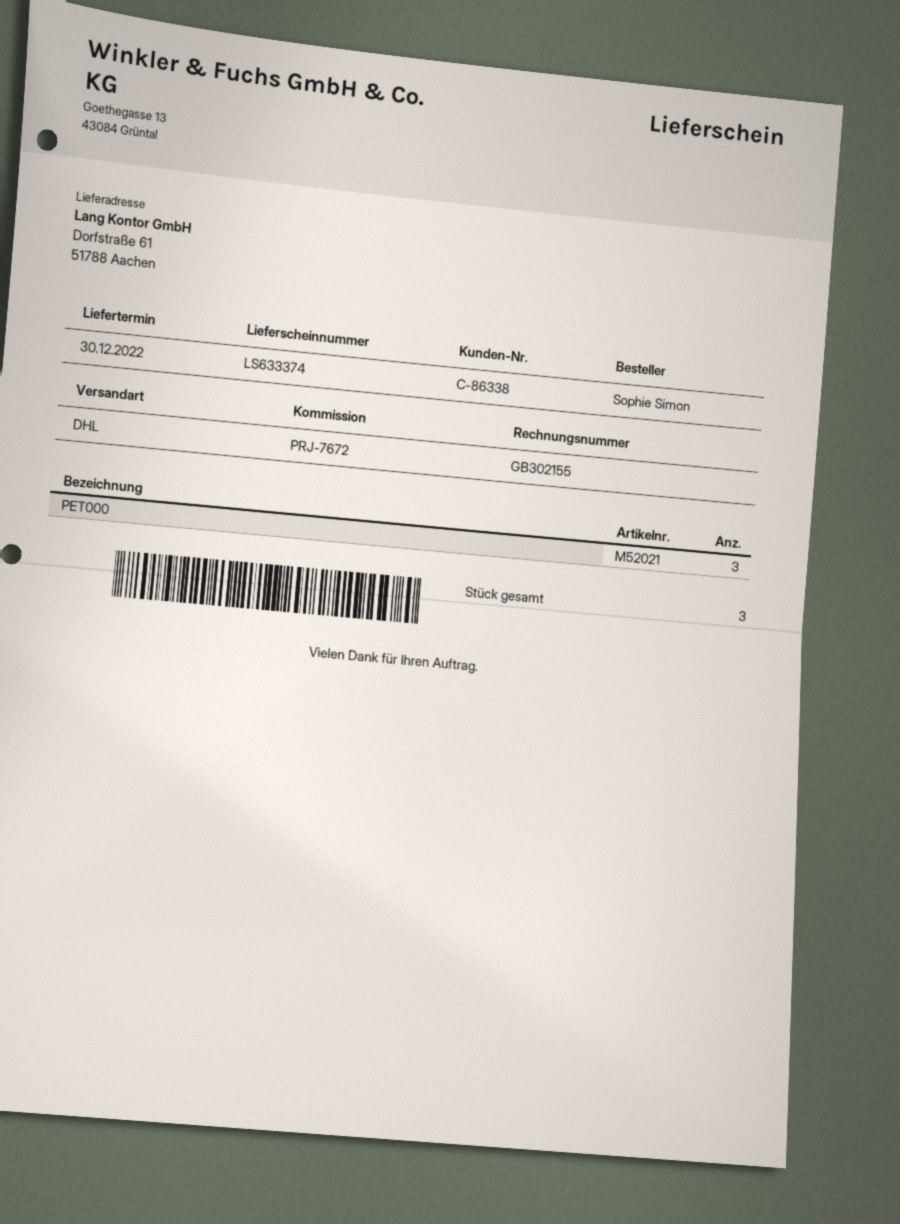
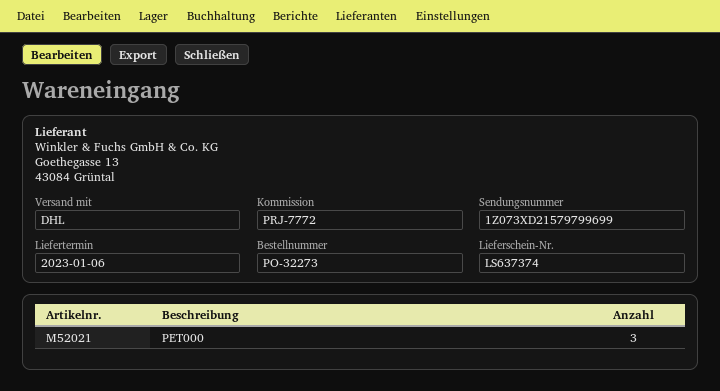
delivery note number: LS633374 -> LS637374
delivery date: 2022-12-30 -> 2023-01-06
reference: PRJ-7672 -> PRJ-7772

